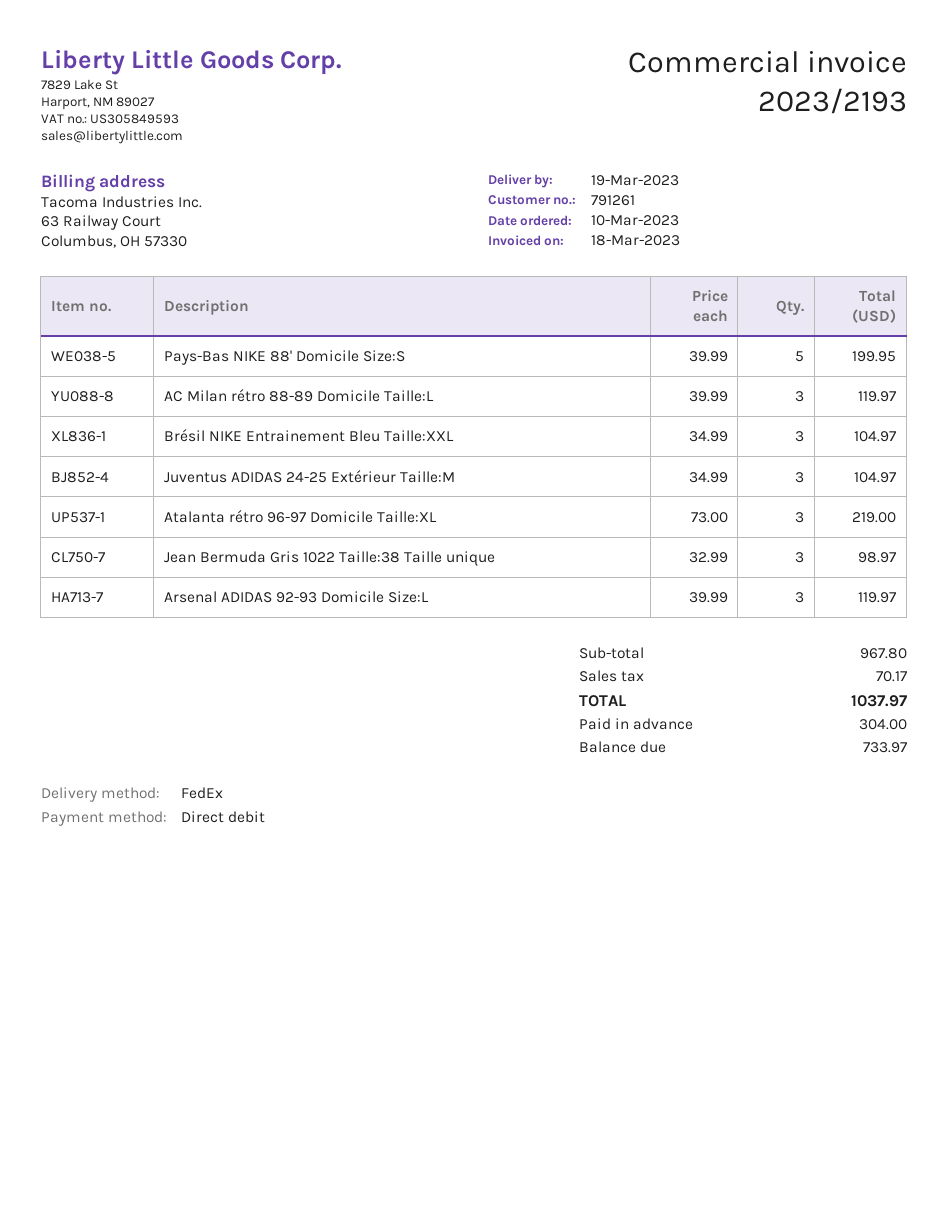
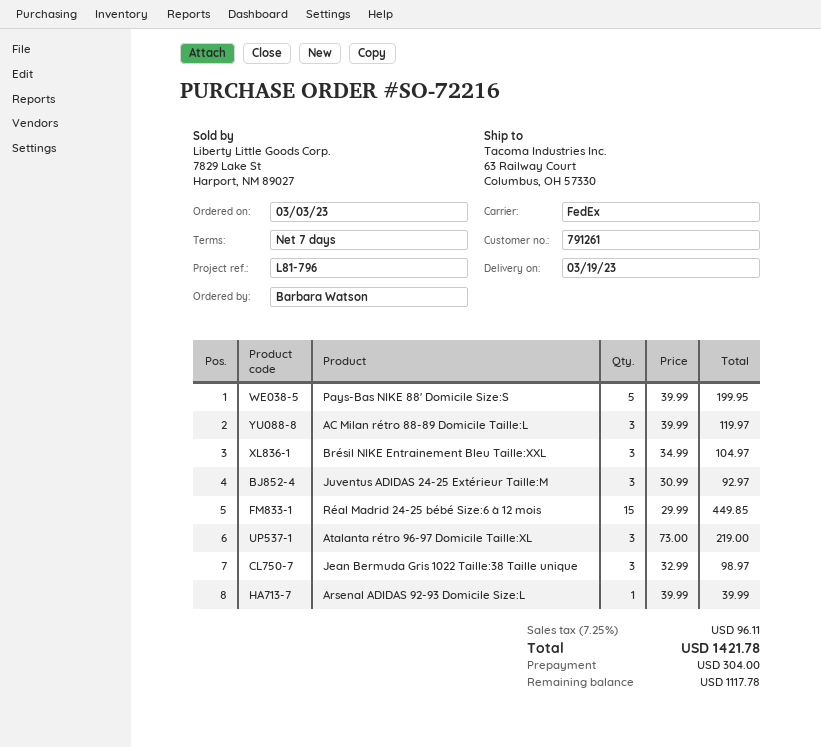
order date: 2023-03-10 -> 2023-03-03
Juventus ADIDAS 24-25 Extérieur Taille:M: 3 x 34.99 = 104.97 -> 3 x 30.99 = 92.97
Arsenal ADIDAS 92-93 Domicile Size:L: 3 x 39.99 = 119.97 -> 1 x 39.99 = 39.99
Réal Madrid 24-25 bébé Size:6 à 12 mois: none -> 15 x 29.99 = 449.85
tax: 70.17 -> 96.11
total: 1037.97 -> 1421.78
balance: 733.97 -> 1117.78

